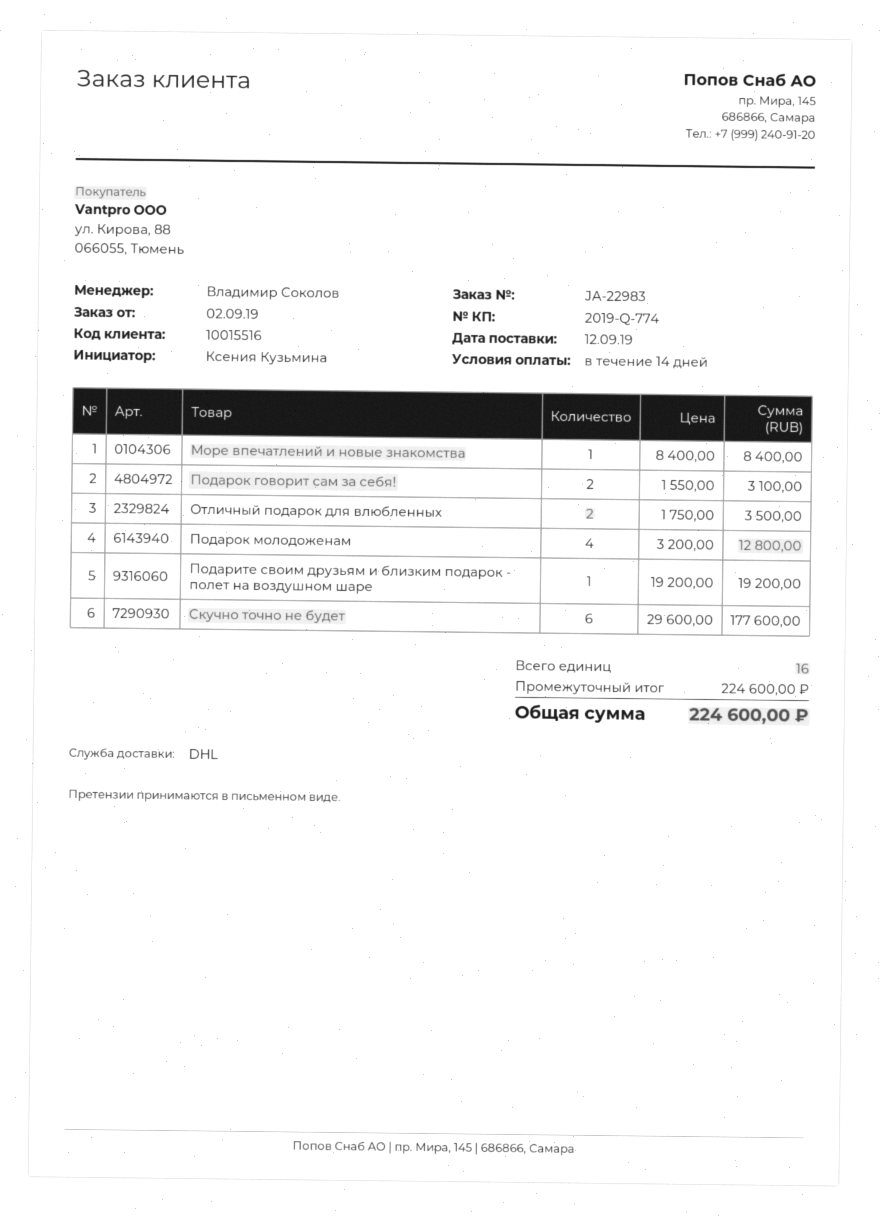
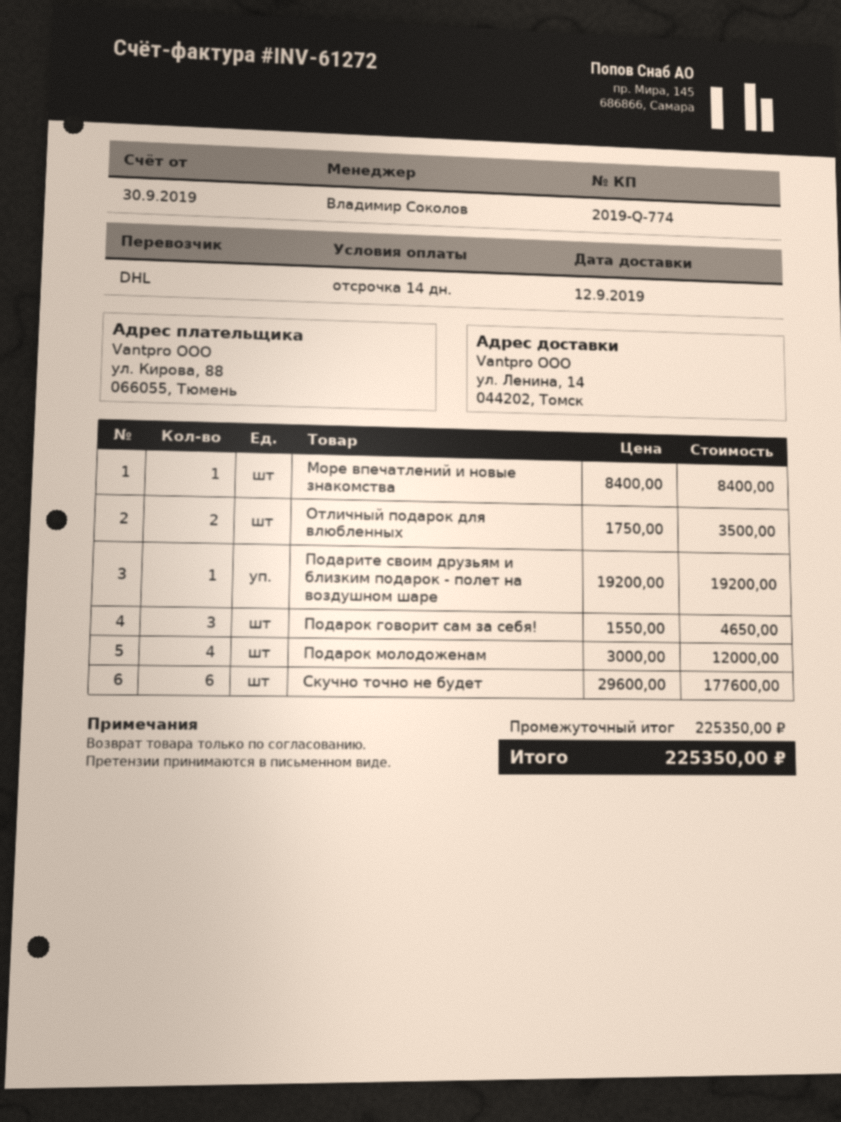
Подарок говорит сам за себя!: 2 x 1550.00 = 3100.00 -> 3 x 1550.00 = 4650.00
Подарок молодоженам: 4 x 3200.00 = 12800.00 -> 4 x 3000.00 = 12000.00
subtotal: 224600.00 -> 225350.00
total: 224600.00 -> 225350.00

